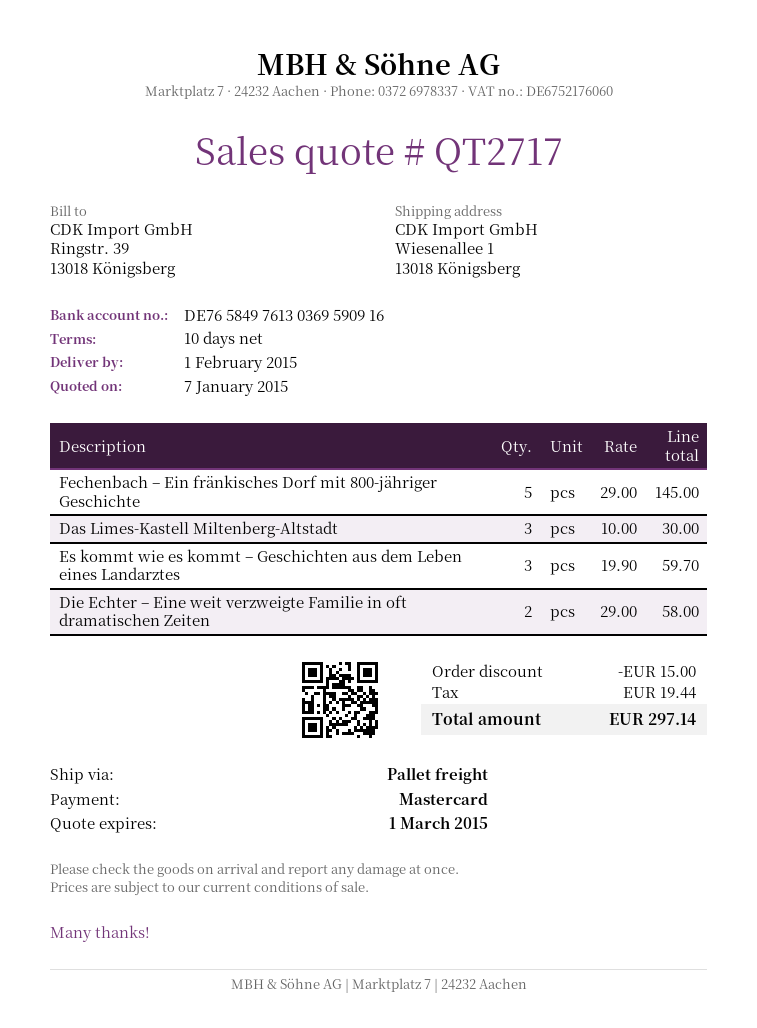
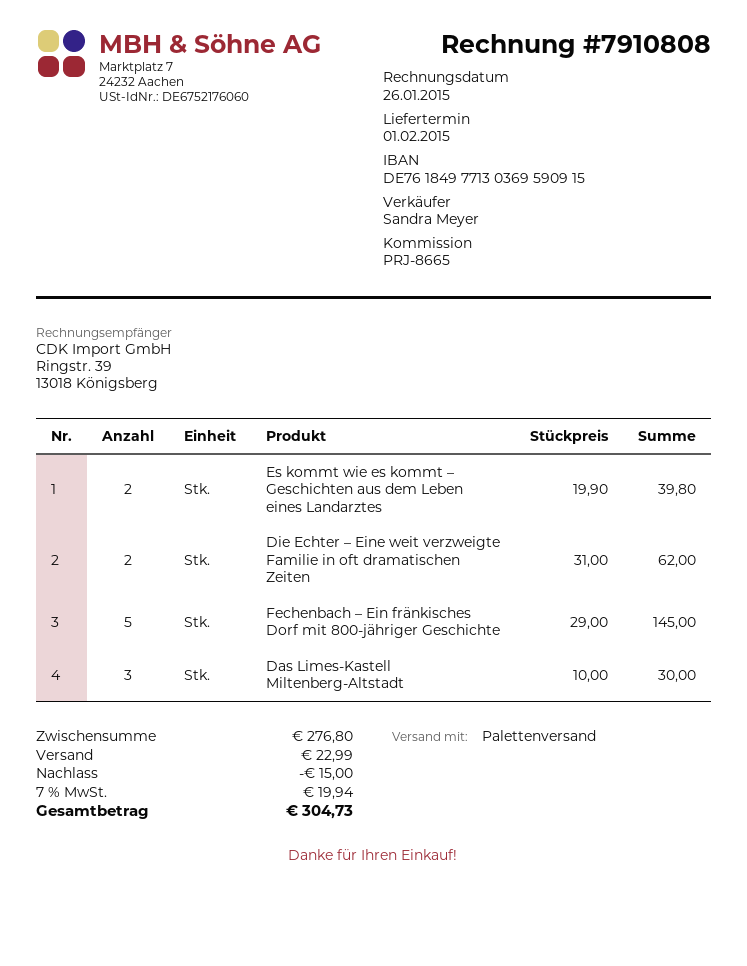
bank account: DE76584976130369590916 -> DE76184977130369590915
Es kommt wie es kommt – Geschichten aus dem Leben eines Landarztes: 3 x 19.90 = 59.70 -> 2 x 19.90 = 39.80
Die Echter – Eine weit verzweigte Familie in oft dramatischen Zeiten: 2 x 29.00 = 58.00 -> 2 x 31.00 = 62.00
shipping: none -> 22.99
tax: 19.44 -> 19.94
total: 297.14 -> 304.73

